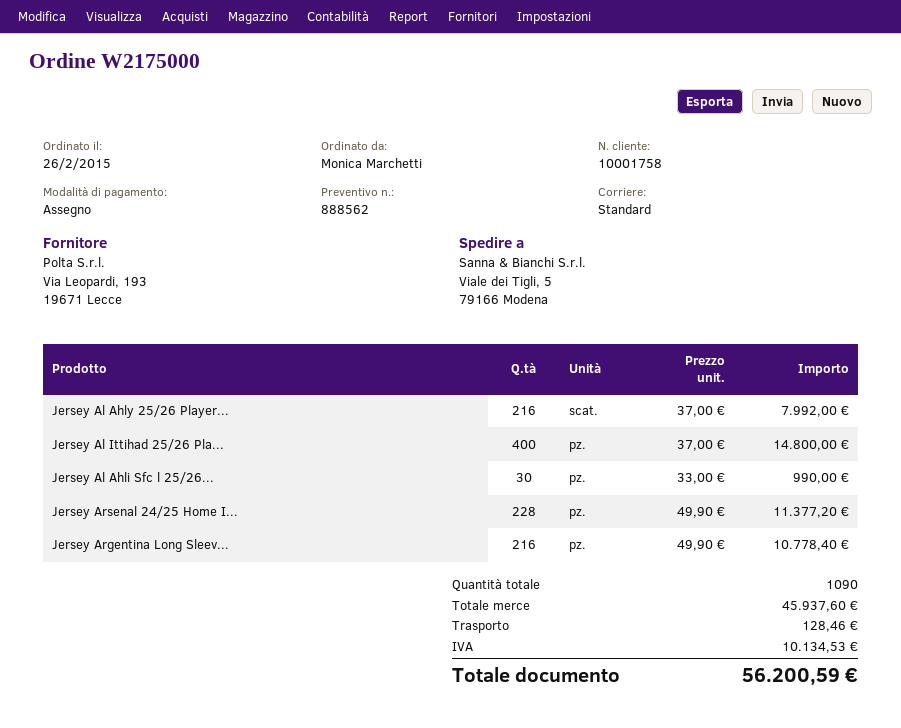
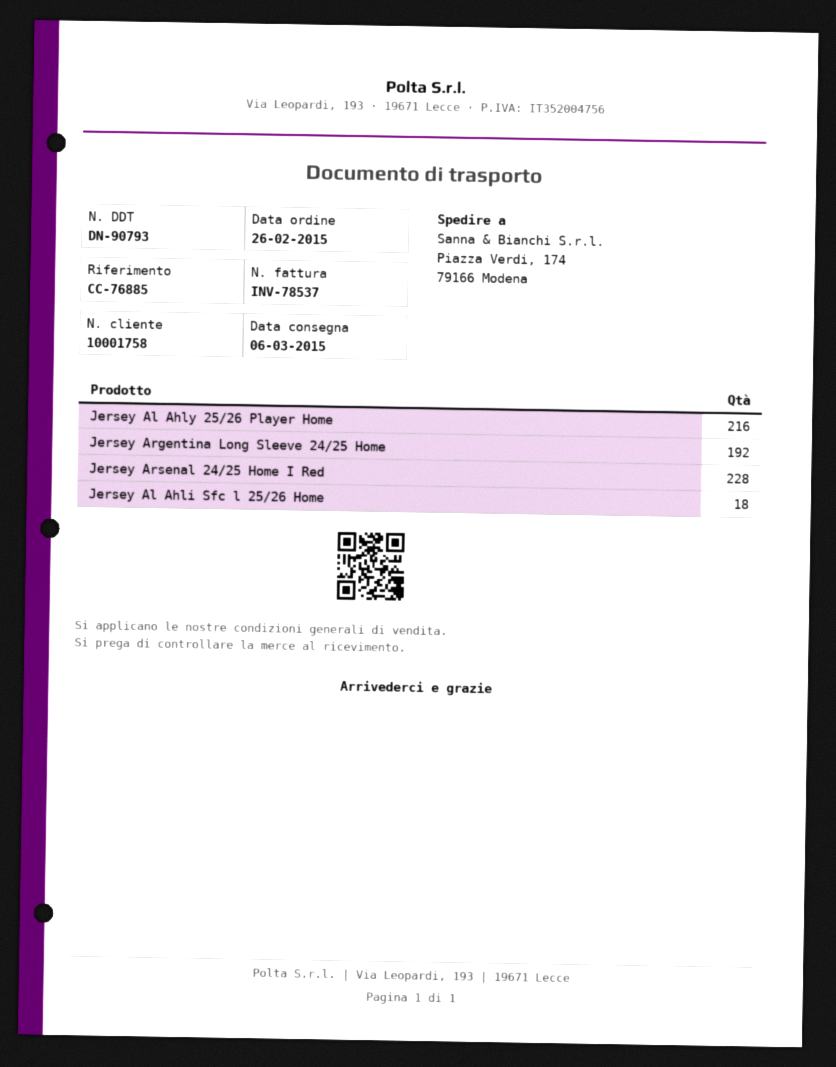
ship to: Viale dei Tigli, 5, 79166 Modena -> Piazza Verdi, 174, 79166 Modena
Jersey Al Ittihad 25/26 Pla...: 400 -> none
Jersey Al Ahli Sfc l 25∕26...: 30 -> 18
Jersey Argentina Long Sleev...: 216 -> 192

